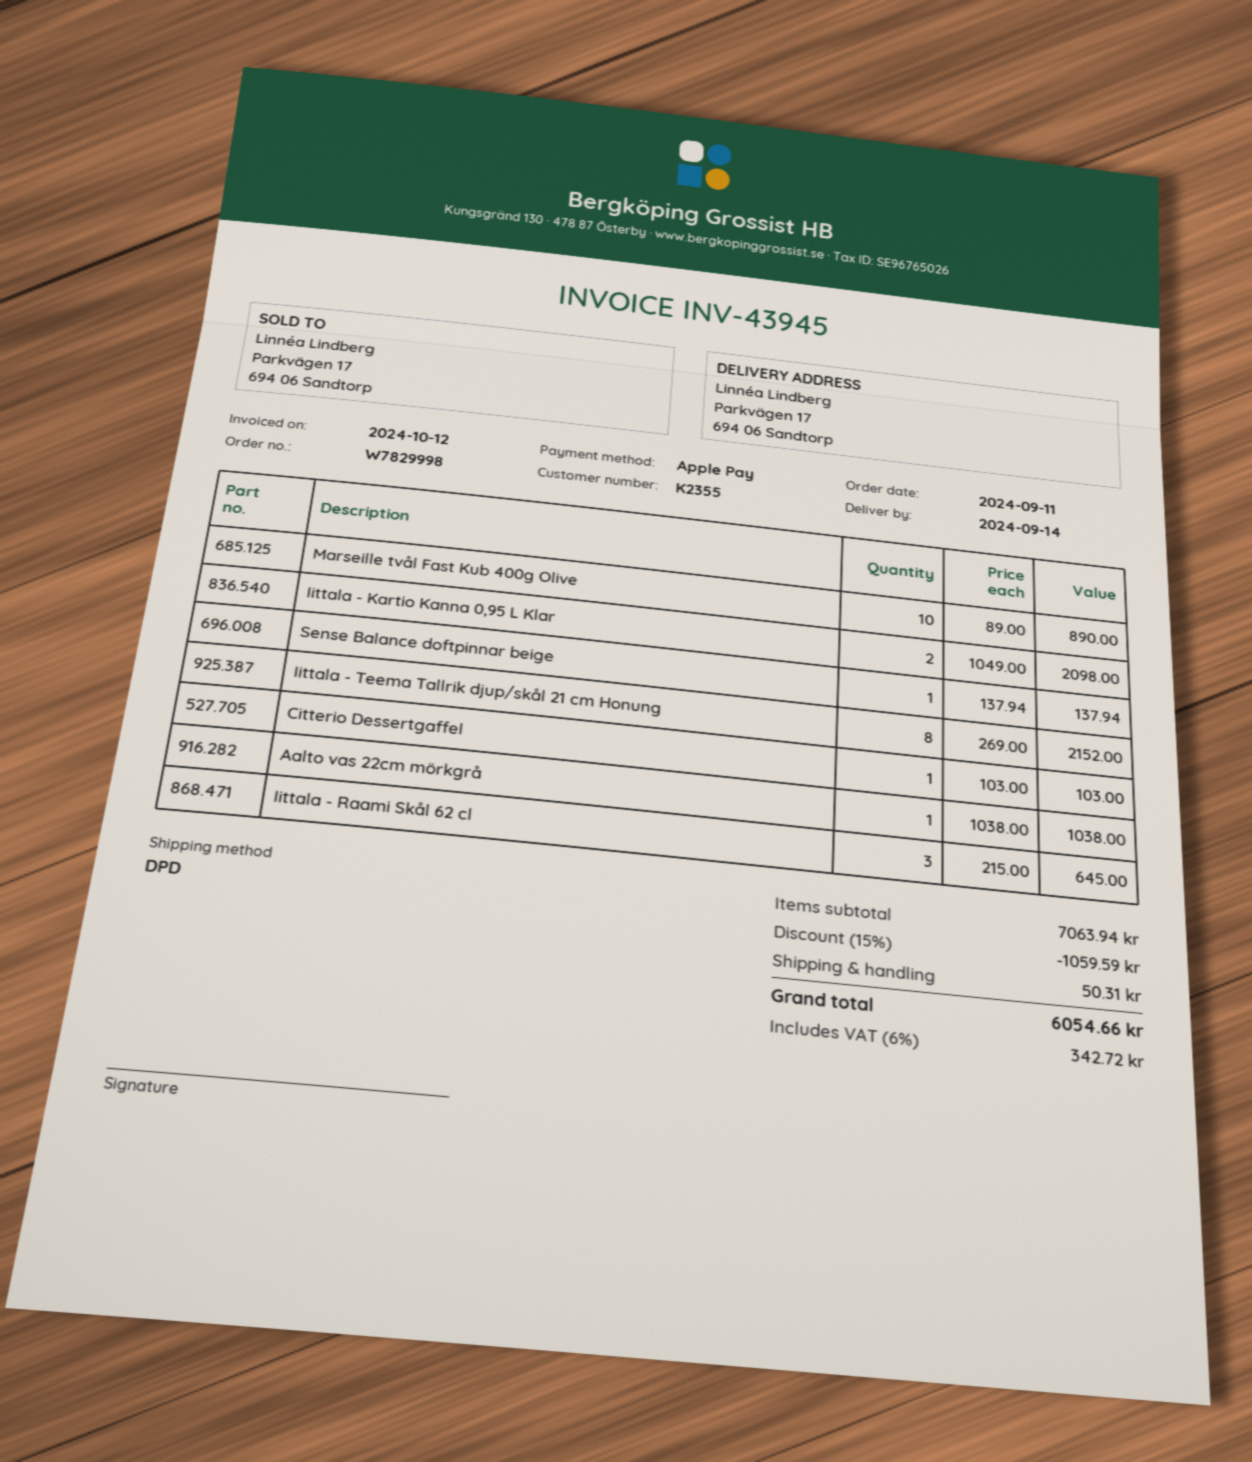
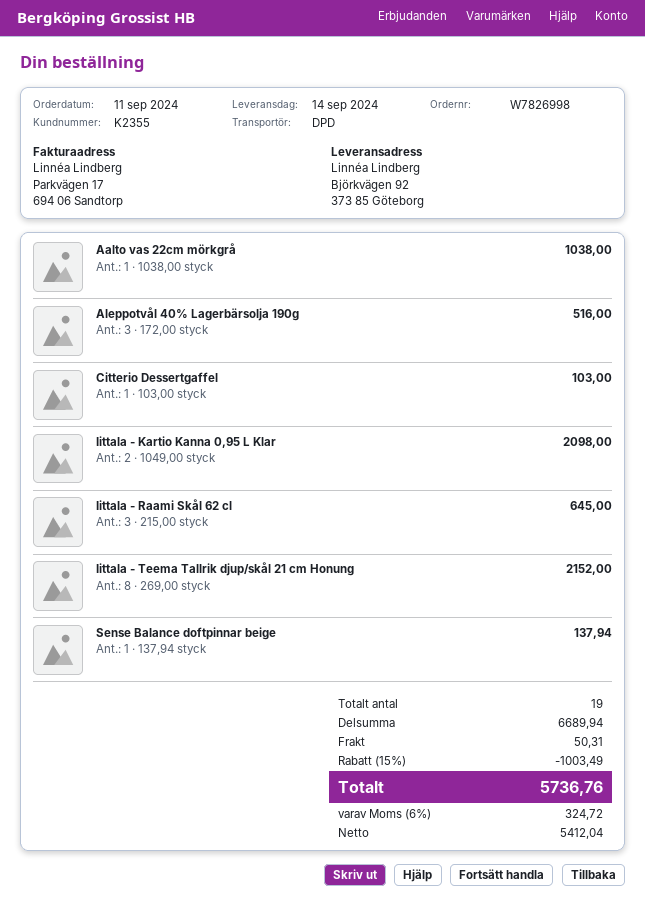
order number: W7829998 -> W7826998
ship to: Parkvägen 17, 694 06 Sandtorp -> Björkvägen 92, 373 85 Göteborg
Marseille tvål Fast Kub 400g Olive: 10 x 89.00 = 890.00 -> none
Aleppotvål 40% Lagerbärsolja 190g: none -> 3 x 172.00 = 516.00
subtotal: 7063.94 -> 6689.94
discount: 15% = 1059.59 -> 15% = 1003.49
tax: 6% = 342.72 -> 6% = 324.72
total: 6054.66 -> 5736.76

